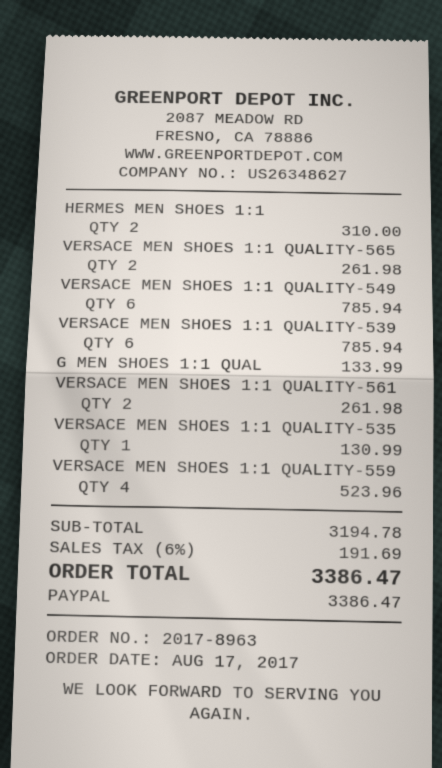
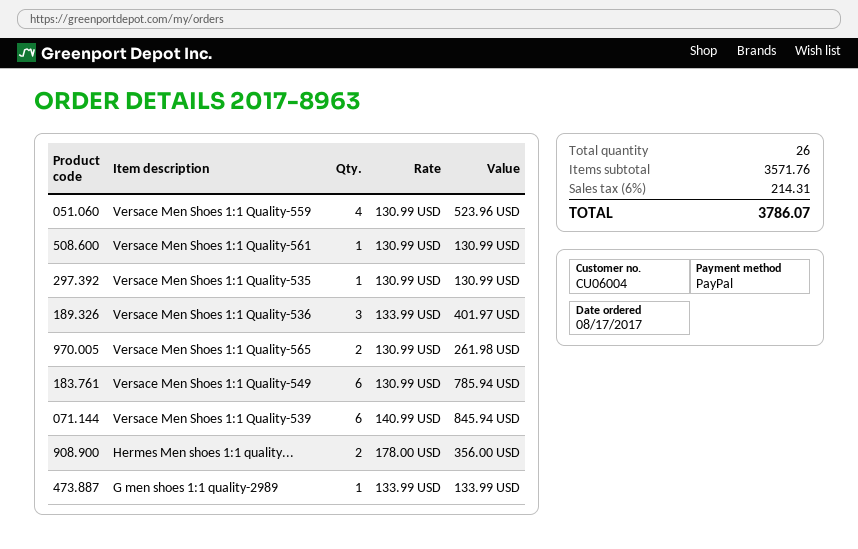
HERMES MEN SHOES 1:1: 2 for 310.00 -> 2 for 356.00
VERSACE MEN SHOES 1:1 QUALITY-539: 6 for 785.94 -> 6 for 845.94
VERSACE MEN SHOES 1:1 QUALITY-561: 2 for 261.98 -> 1 for 130.99
Versace Men Shoes 1:1 Quality-536: none -> 3 for 401.97
subtotal: 3194.78 -> 3571.76
tax: 6% = 191.69 -> 6% = 214.31
total: 3386.47 -> 3786.07

